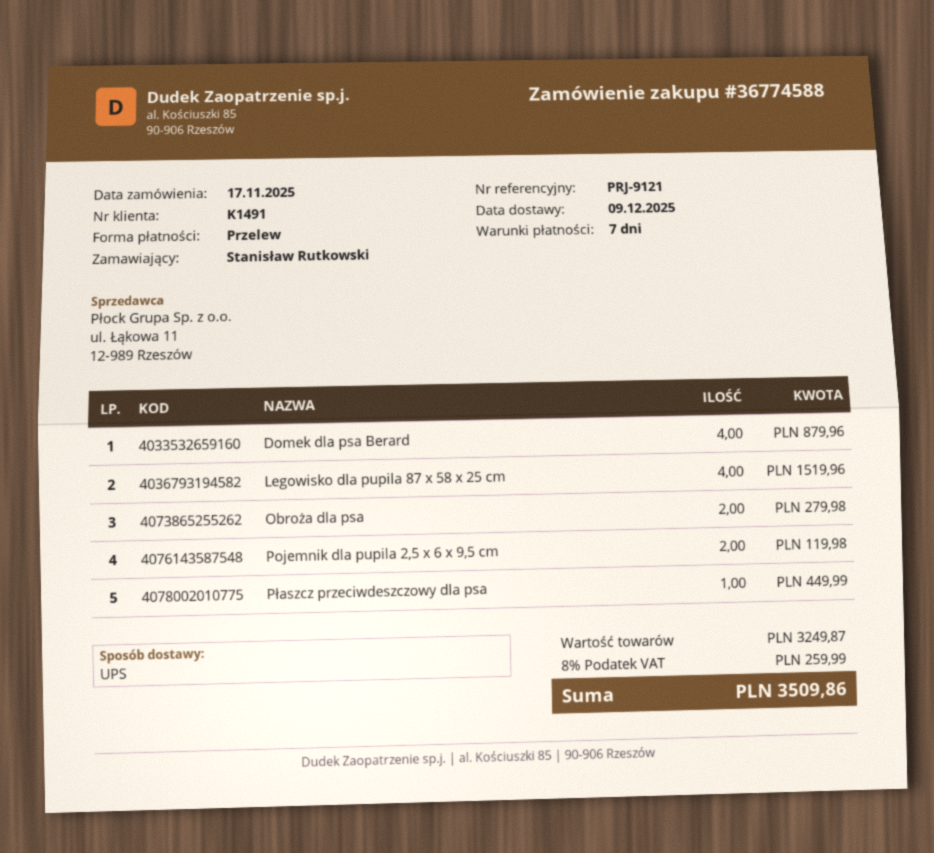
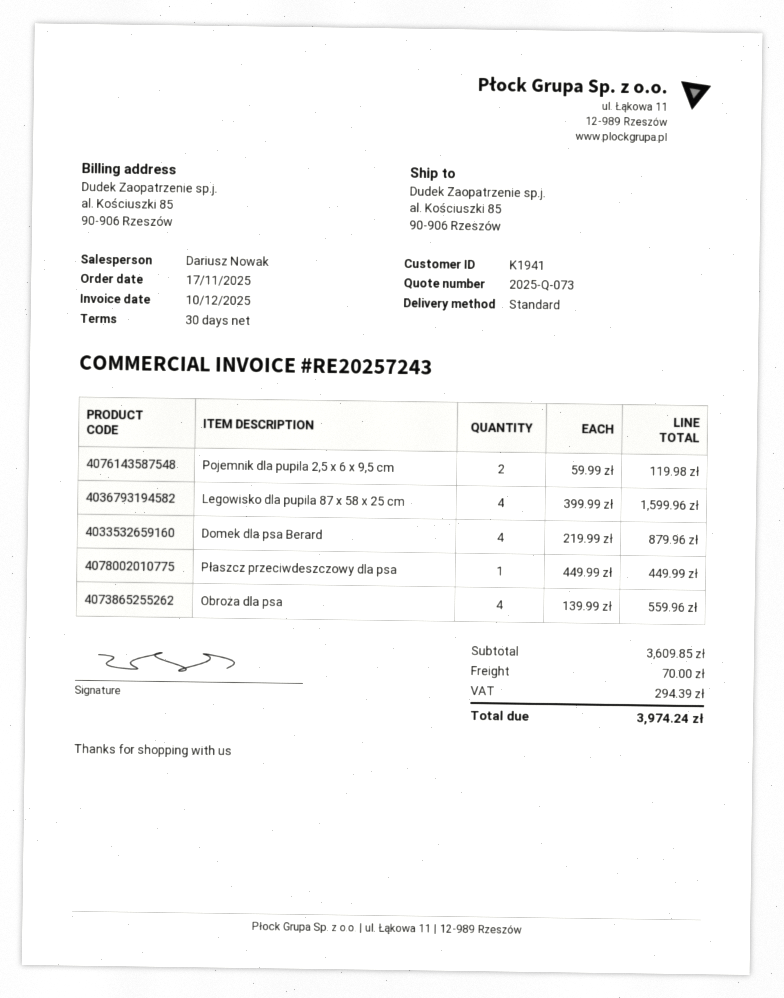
payment terms: 7 days -> 30 days
customer number: K1491 -> K1941
shipping method: UPS -> standard
Legowisko dla pupila 87 x 58 x 25 cm: 4 for 1519.96 -> 4 for 1599.96
Obroża dla psa: 2 for 279.98 -> 4 for 559.96
subtotal: 3249.87 -> 3609.85
shipping: none -> 70.00
tax: 259.99 -> 294.39
total: 3509.86 -> 3974.24

